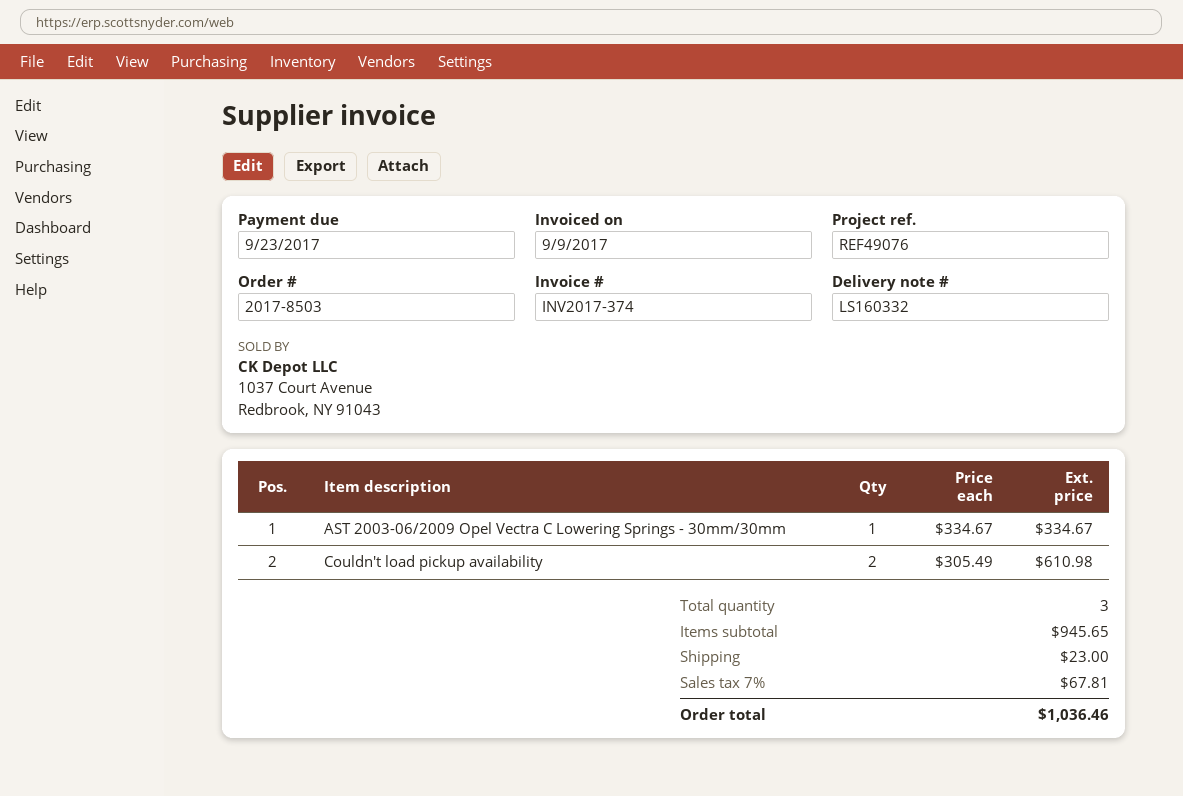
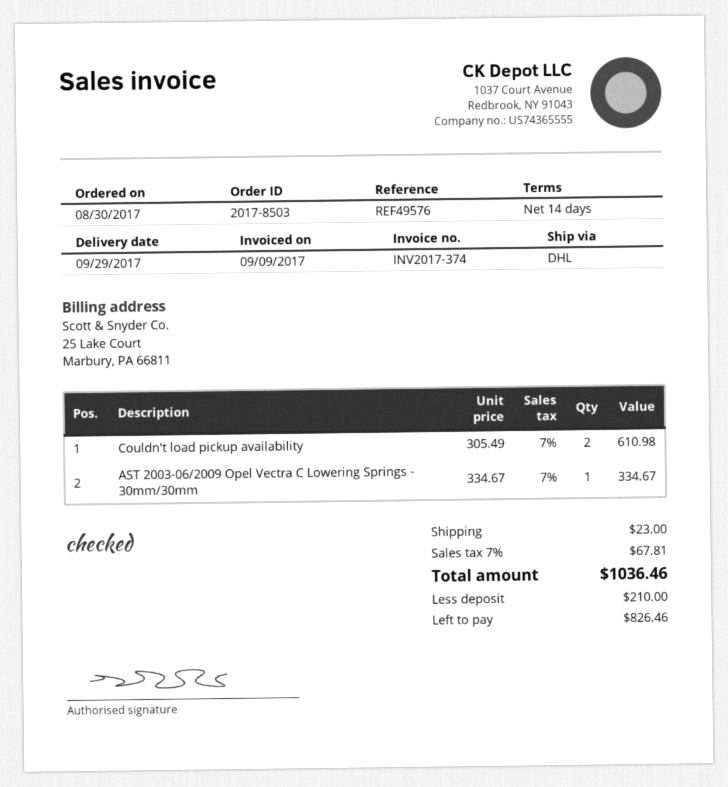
reference: REF49076 -> REF49576

